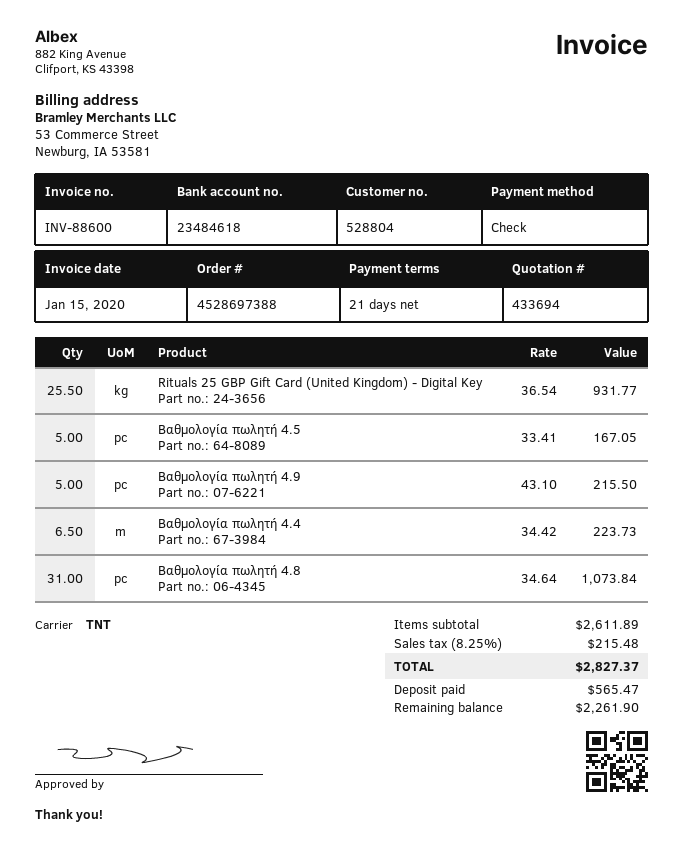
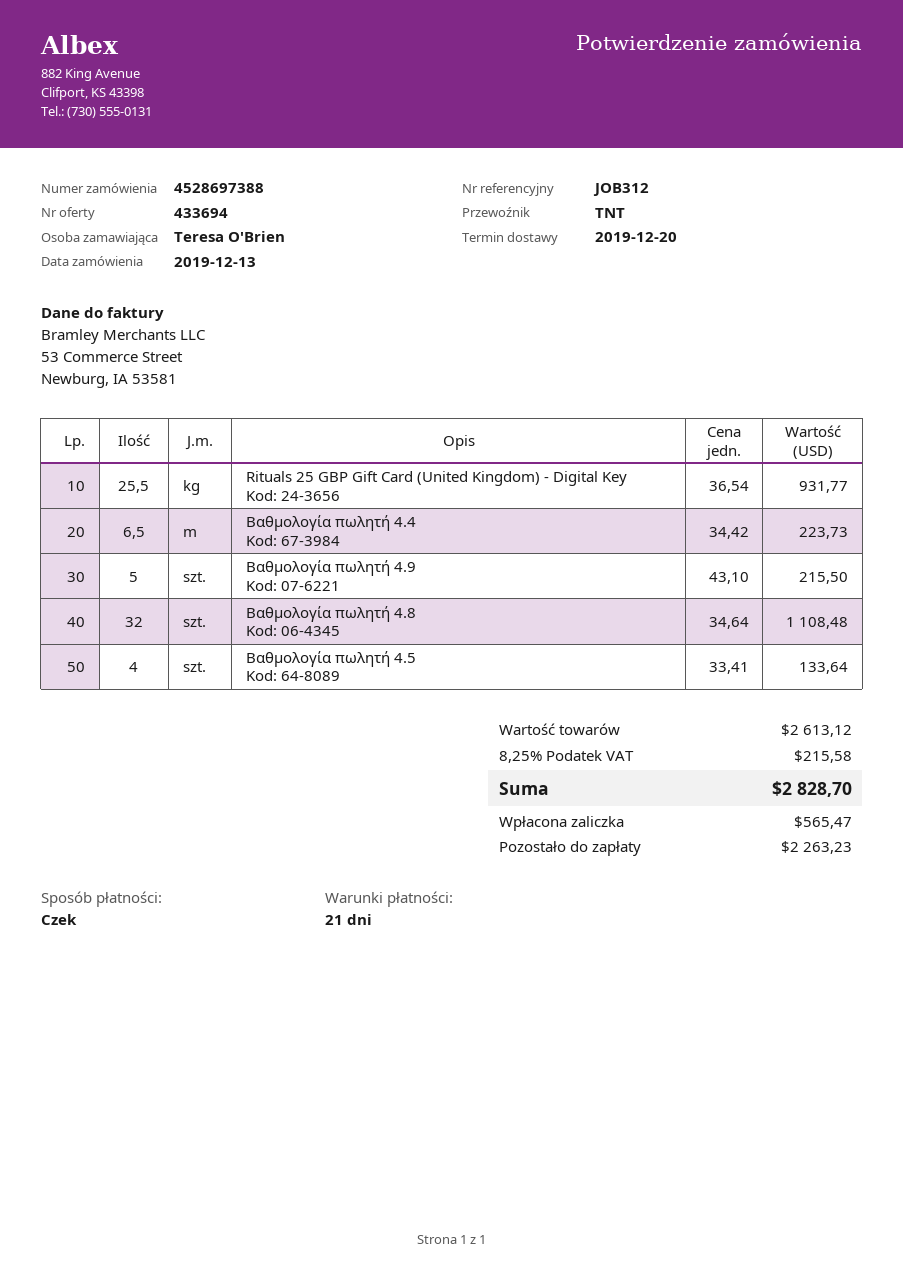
Βαθμολογία πωλητή 4.5: 5 x 33.41 = 167.05 -> 4 x 33.41 = 133.64
Βαθμολογία πωλητή 4.8: 31 x 34.64 = 1073.84 -> 32 x 34.64 = 1108.48
subtotal: 2611.89 -> 2613.12
tax: 8.25% = 215.48 -> 8.25% = 215.58
total: 2827.37 -> 2828.70
balance: 2261.90 -> 2263.23

